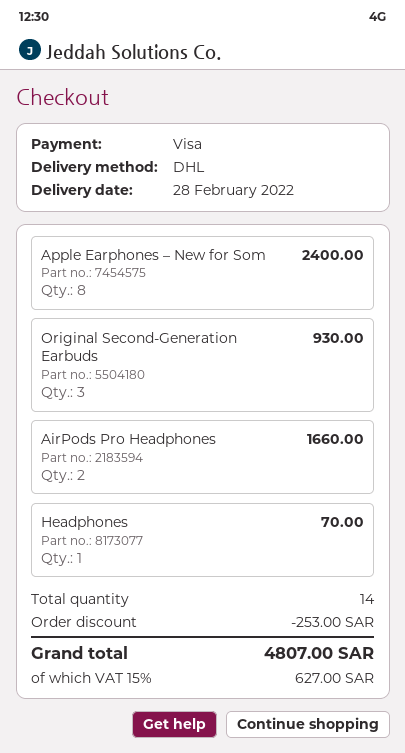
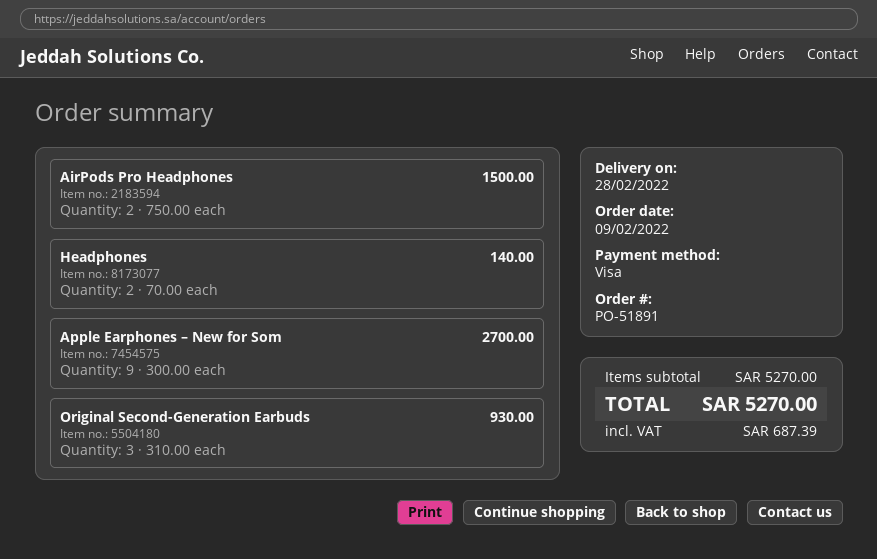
Apple Earphones – New for Som: 8 for 2400.00 -> 9 for 2700.00
AirPods Pro Headphones: 2 for 1660.00 -> 2 for 1500.00
Headphones: 1 for 70.00 -> 2 for 140.00
discount: 253.00 -> none
tax: 627.00 -> 687.39
total: 4807.00 -> 5270.00

